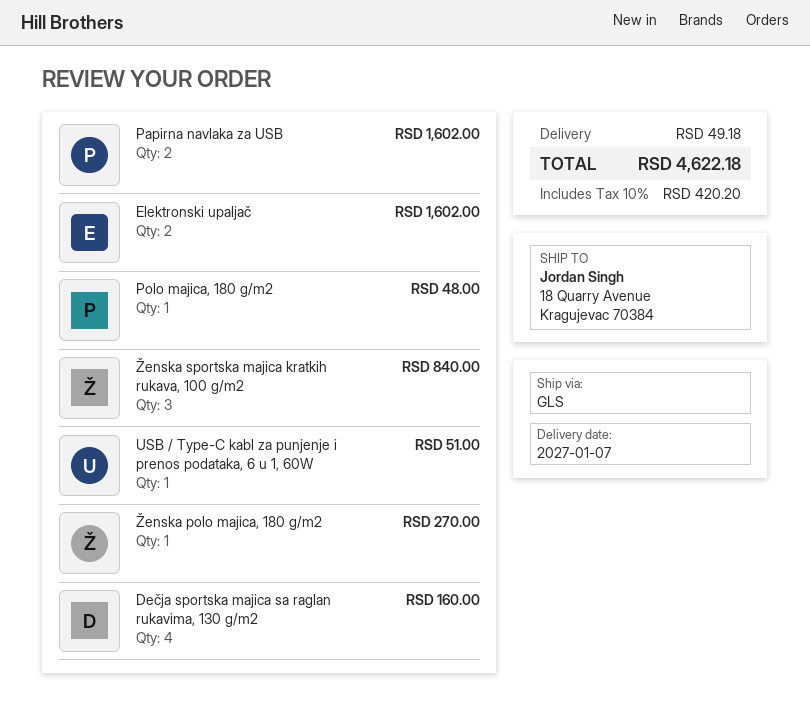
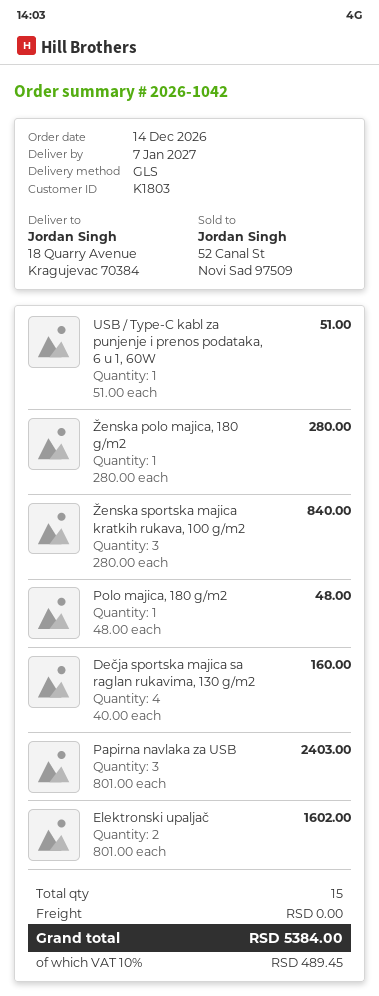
Papirna navlaka za USB: 2 for 1602.00 -> 3 for 2403.00
Ženska polo majica, 180 g/m2: 1 for 270.00 -> 1 for 280.00
shipping: 49.18 -> 0.00
tax: 10% = 420.20 -> 10% = 489.45
total: 4622.18 -> 5384.00

